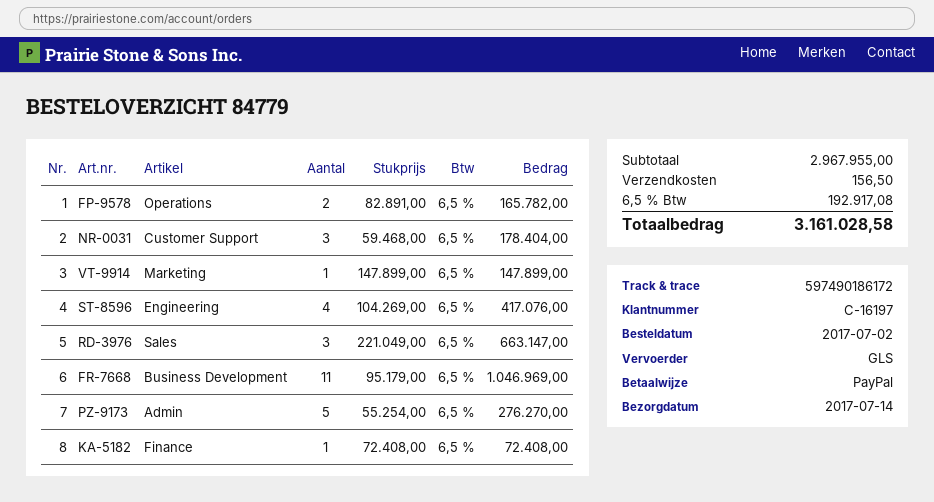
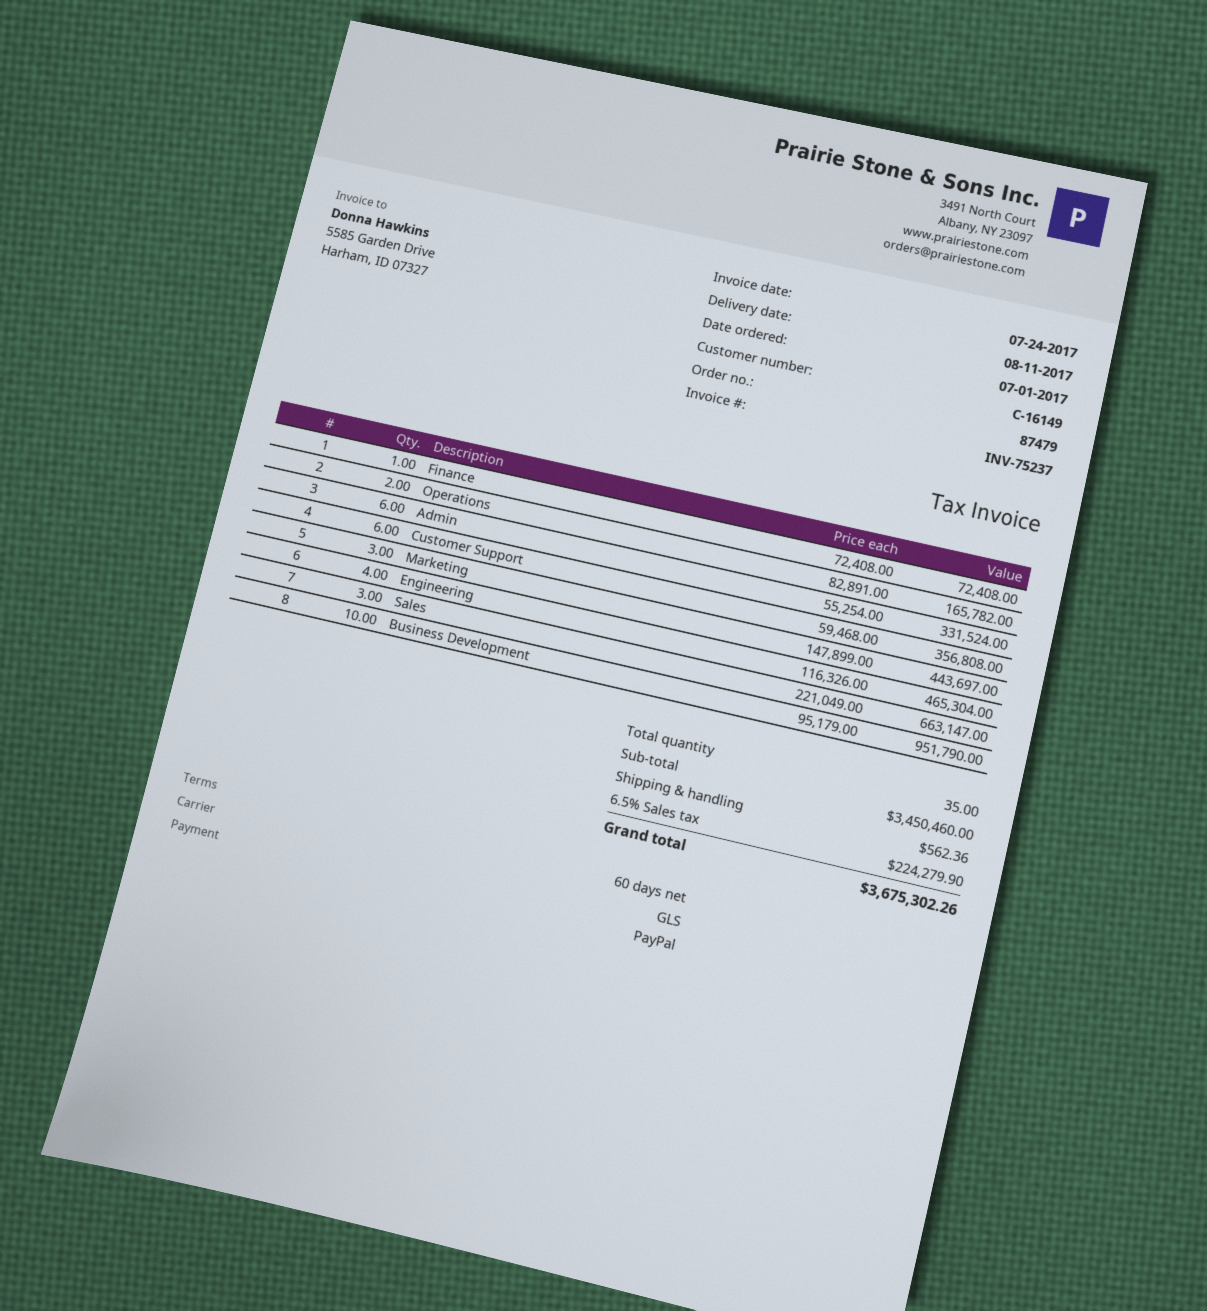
order number: 84779 -> 87479
order date: 2017-07-02 -> 2017-07-01
delivery date: 2017-07-14 -> 2017-08-11
customer number: C-16197 -> C-16149
Customer Support: 3 x 59468.00 = 178404.00 -> 6 x 59468.00 = 356808.00
Marketing: 1 x 147899.00 = 147899.00 -> 3 x 147899.00 = 443697.00
Engineering: 4 x 104269.00 = 417076.00 -> 4 x 116326.00 = 465304.00
Business Development: 11 x 95179.00 = 1046969.00 -> 10 x 95179.00 = 951790.00
Admin: 5 x 55254.00 = 276270.00 -> 6 x 55254.00 = 331524.00
subtotal: 2967955.00 -> 3450460.00
shipping: 156.50 -> 562.36
tax: 6.5% = 192917.08 -> 6.5% = 224279.90
total: 3161028.58 -> 3675302.26

